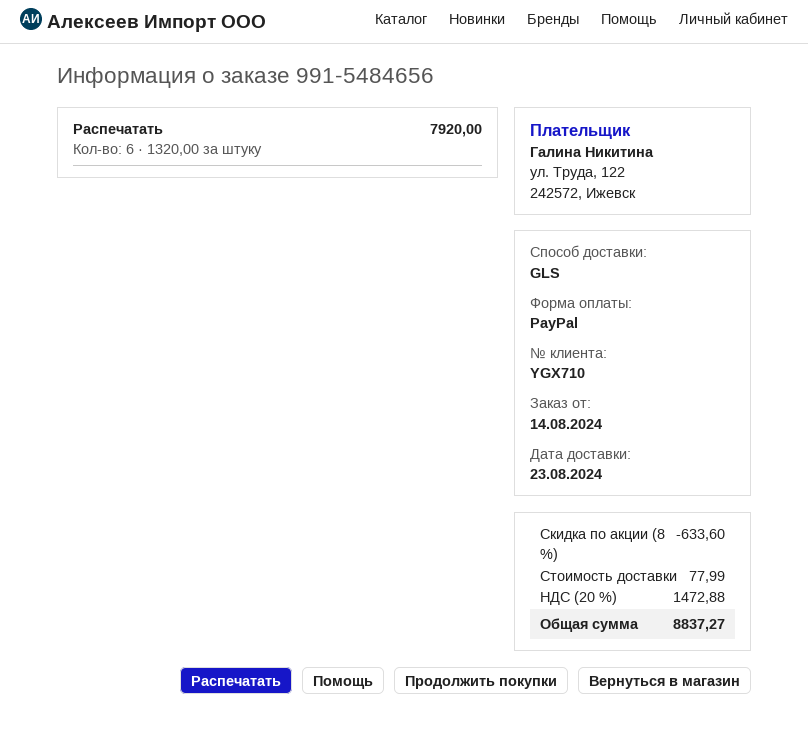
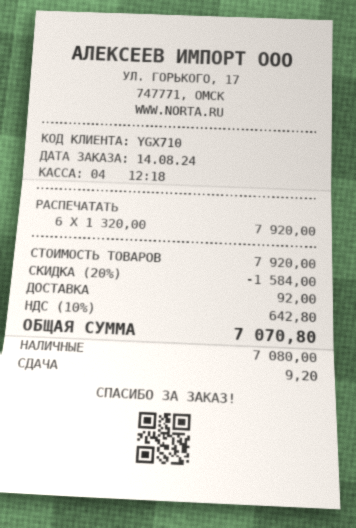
payment method: PayPal -> cash
discount: 8% = 633.60 -> 20% = 1584.00
shipping: 77.99 -> 92.00
tax: 20% = 1472.88 -> 10% = 642.80
total: 8837.27 -> 7070.80

